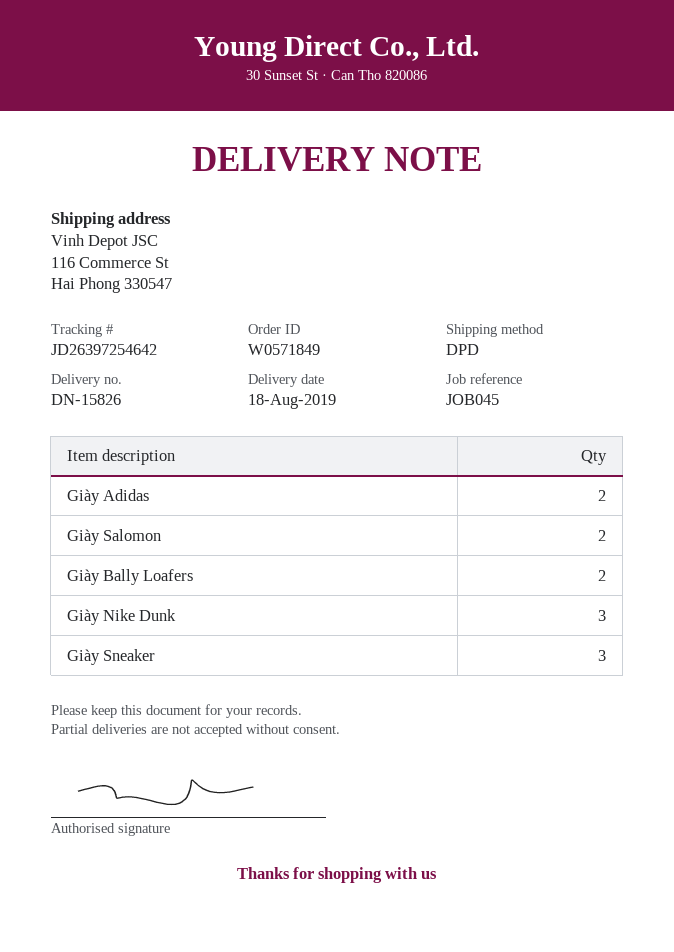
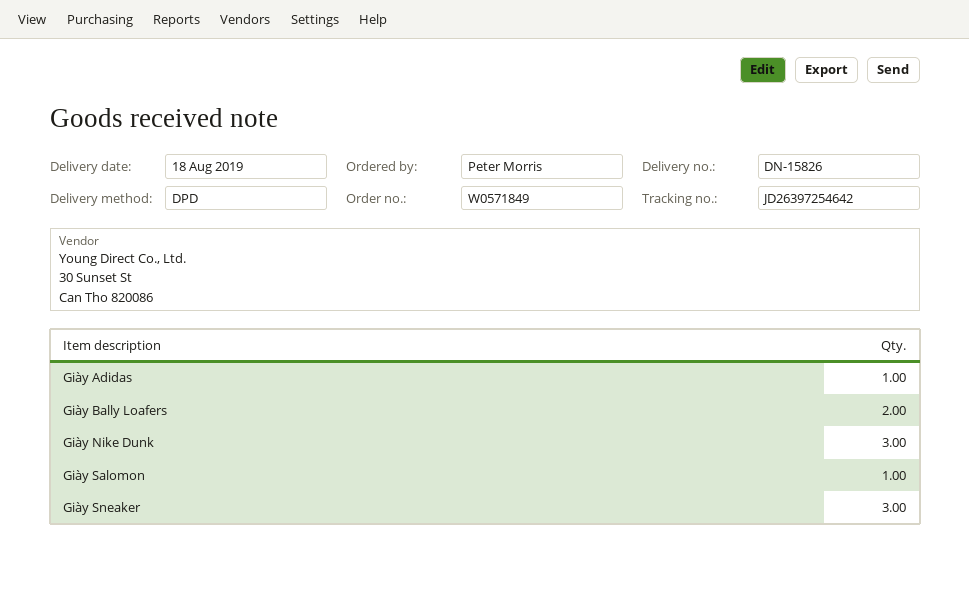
Giày Adidas: 2 -> 1
Giày Salomon: 2 -> 1

